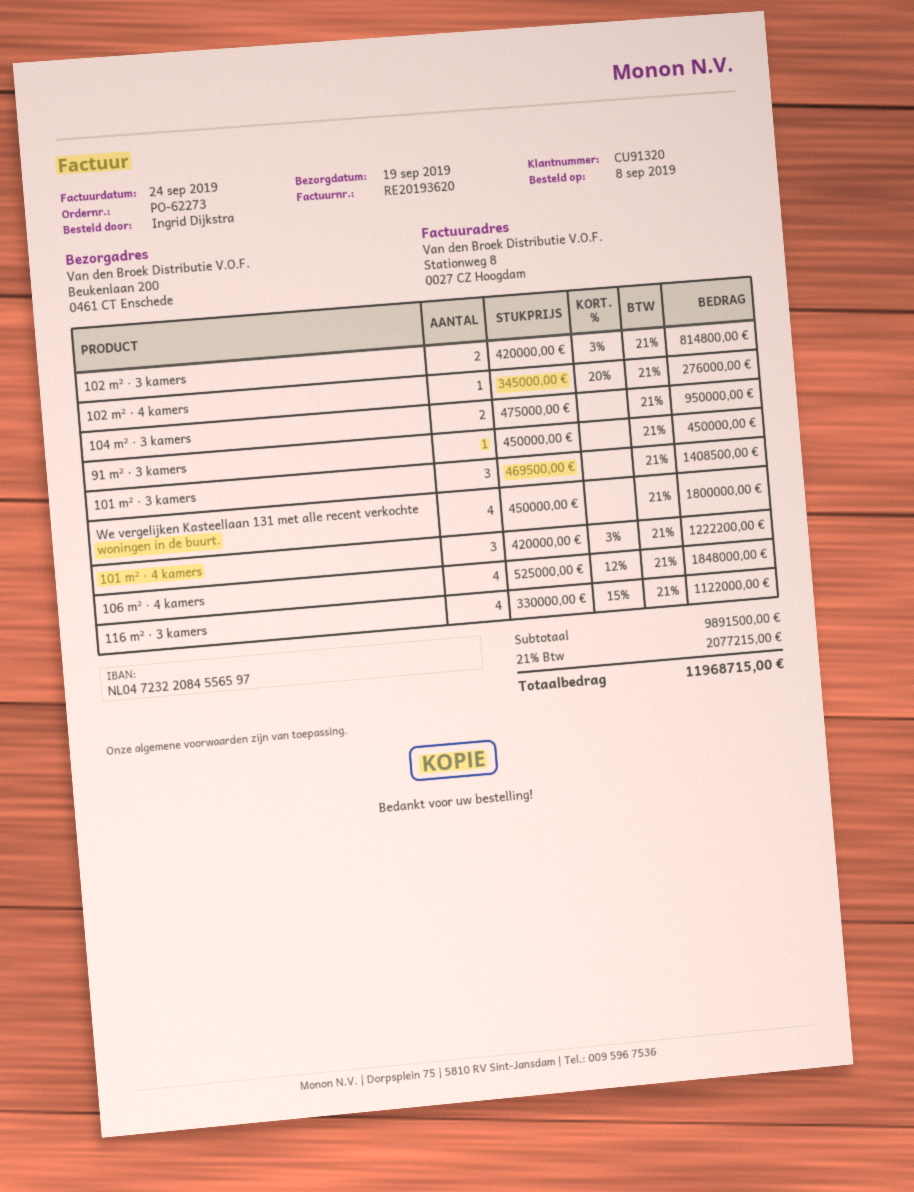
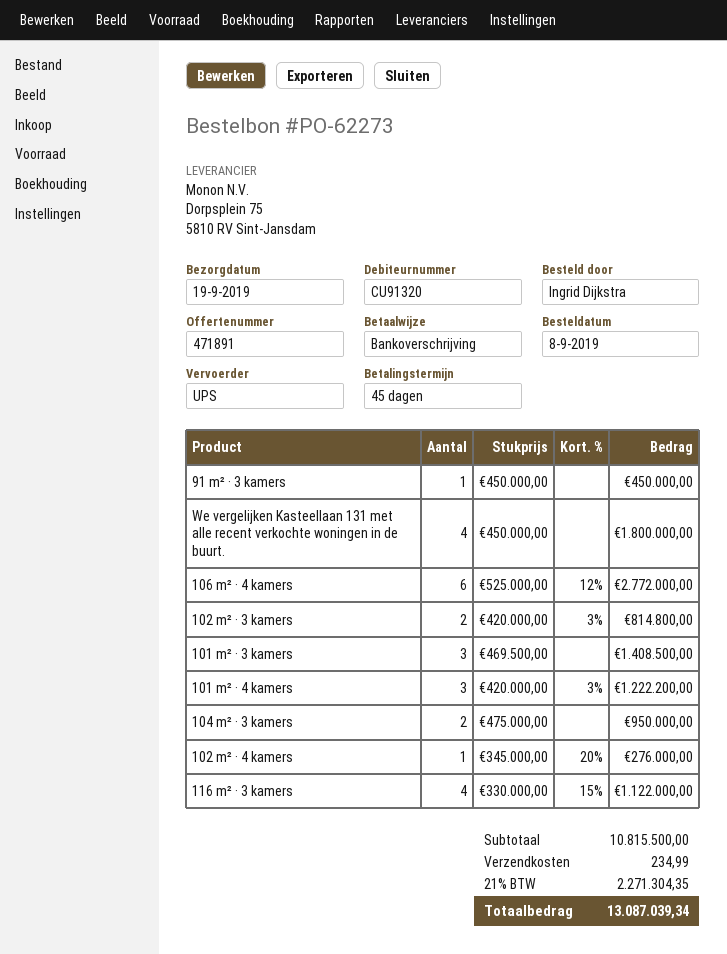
106 m² · 4 kamers: 4 x 525000.00 - 12% = 1848000.00 -> 6 x 525000.00 - 12% = 2772000.00
subtotal: 9891500.00 -> 10815500.00
shipping: none -> 234.99
tax: 21% = 2077215.00 -> 21% = 2271304.35
total: 11968715.00 -> 13087039.34

